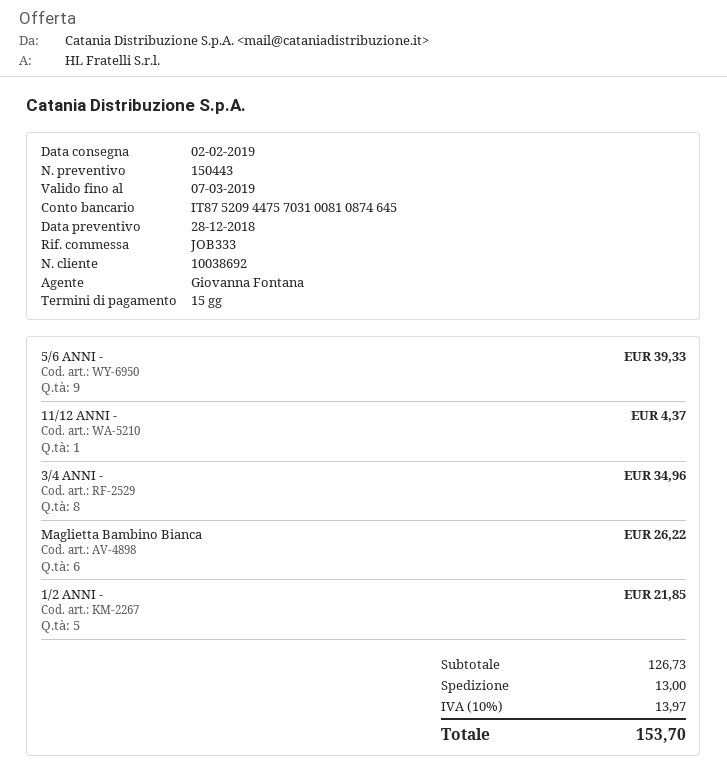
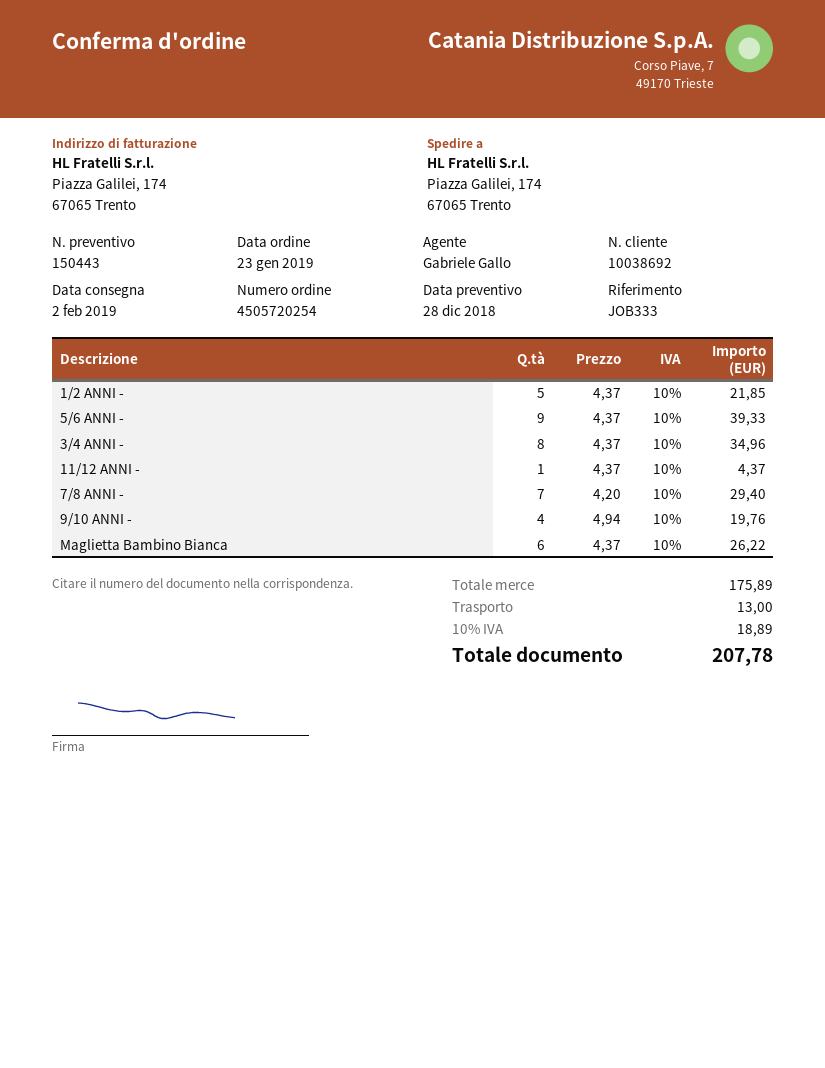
sales rep: Giovanna Fontana -> Gabriele Gallo
7/8 ANNI -: none -> 7 for 29.40
9/10 ANNI -: none -> 4 for 19.76
subtotal: 126.73 -> 175.89
tax: 10% = 13.97 -> 10% = 18.89
total: 153.70 -> 207.78

